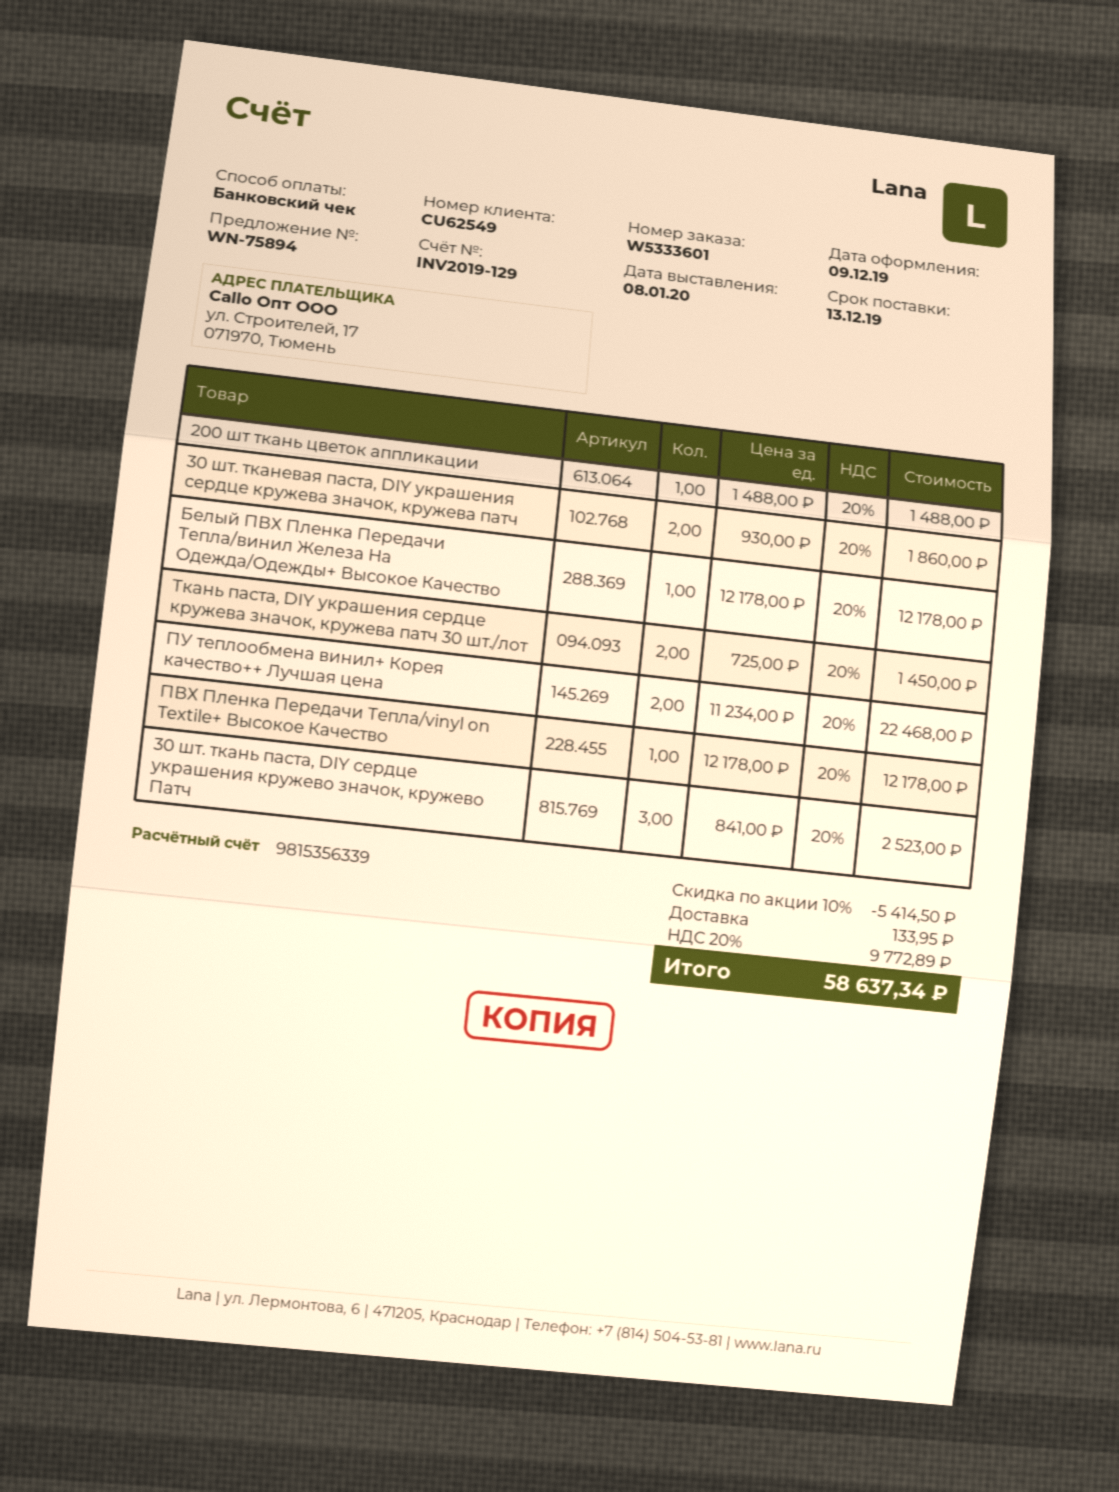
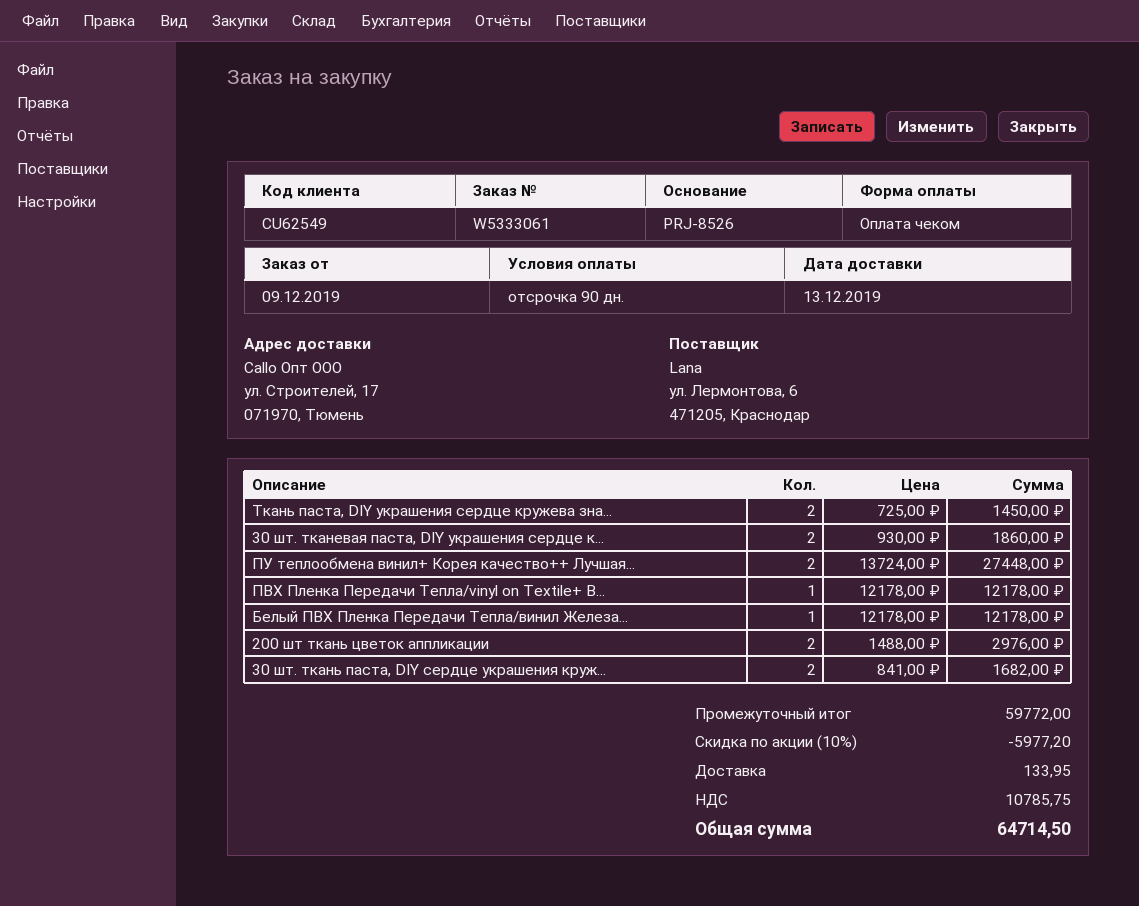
order number: W5333601 -> W5333061
200 шт ткань цветок аппликации: 1 x 1488.00 = 1488.00 -> 2 x 1488.00 = 2976.00
ПУ теплообмена винил+ Корея качество++ Лучшая цена: 2 x 11234.00 = 22468.00 -> 2 x 13724.00 = 27448.00
30 шт. ткань паста, DIY сердце украшения кружево значок, кружево Патч: 3 x 841.00 = 2523.00 -> 2 x 841.00 = 1682.00
discount: 10% = 5414.50 -> 10% = 5977.20
tax: 9772.89 -> 10785.75
total: 58637.34 -> 64714.50

